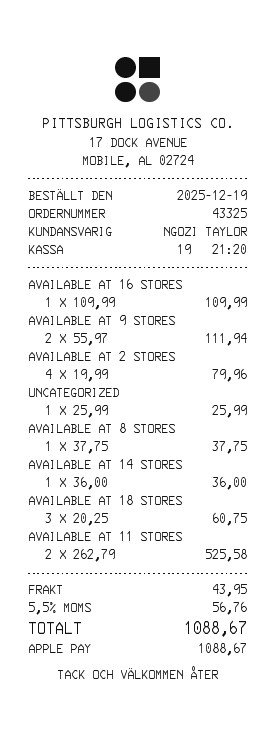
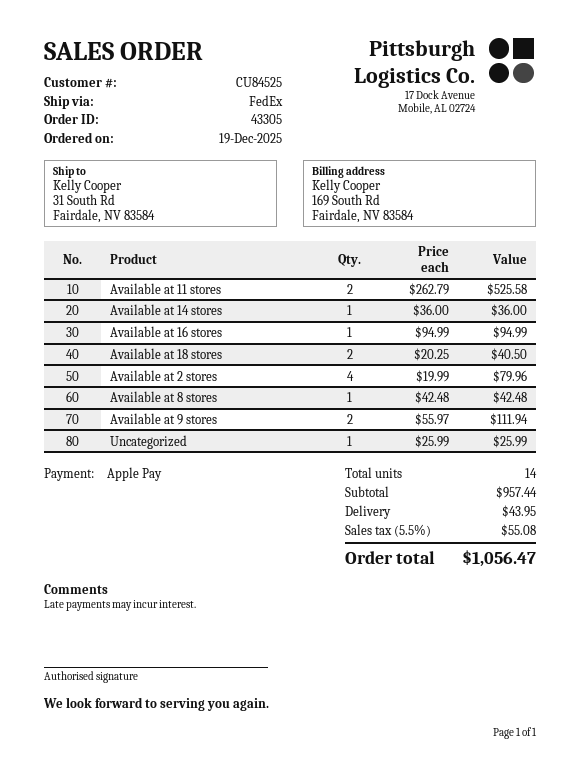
order number: 43325 -> 43305
AVAILABLE AT 16 STORES: 1 x 109.99 = 109.99 -> 1 x 94.99 = 94.99
AVAILABLE AT 8 STORES: 1 x 37.75 = 37.75 -> 1 x 42.48 = 42.48
AVAILABLE AT 18 STORES: 3 x 20.25 = 60.75 -> 2 x 20.25 = 40.50
tax: 5.5% = 56.76 -> 5.5% = 55.08
total: 1088.67 -> 1056.47

